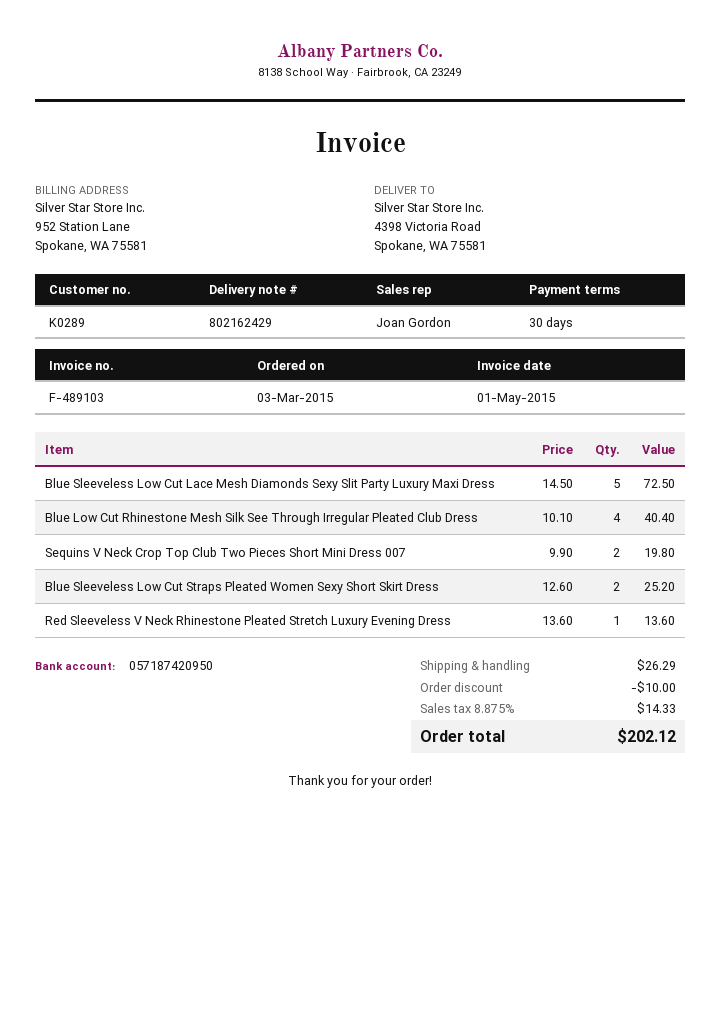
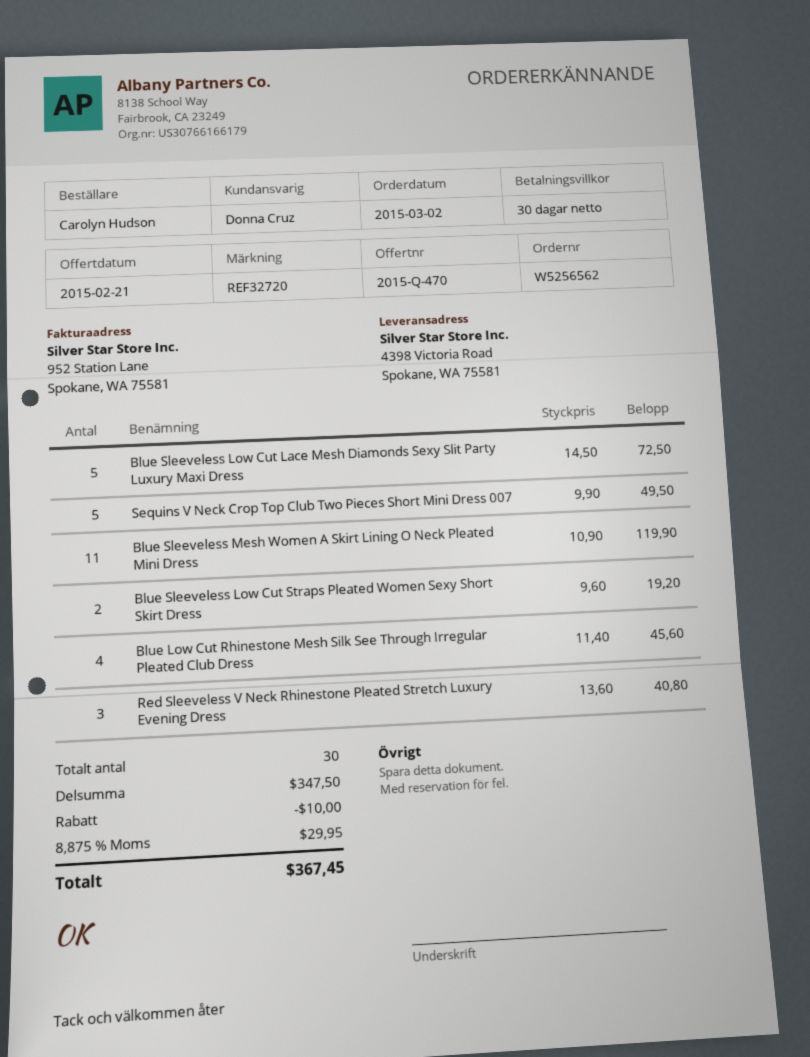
order date: 2015-03-03 -> 2015-03-02
sales rep: Joan Gordon -> Donna Cruz
Blue Low Cut Rhinestone Mesh Silk See Through Irregular Pleated Club Dress: 4 x 10.10 = 40.40 -> 4 x 11.40 = 45.60
Sequins V Neck Crop Top Club Two Pieces Short Mini Dress 007: 2 x 9.90 = 19.80 -> 5 x 9.90 = 49.50
Blue Sleeveless Low Cut Straps Pleated Women Sexy Short Skirt Dress: 2 x 12.60 = 25.20 -> 2 x 9.60 = 19.20
Red Sleeveless V Neck Rhinestone Pleated Stretch Luxury Evening Dress: 1 x 13.60 = 13.60 -> 3 x 13.60 = 40.80
Blue Sleeveless Mesh Women A Skirt Lining O Neck Pleated Mini Dress: none -> 11 x 10.90 = 119.90
shipping: 26.29 -> none
tax: 8.875% = 14.33 -> 8.875% = 29.95
total: 202.12 -> 367.45

